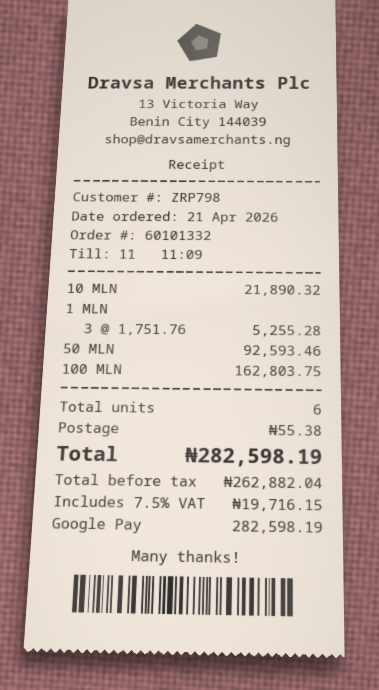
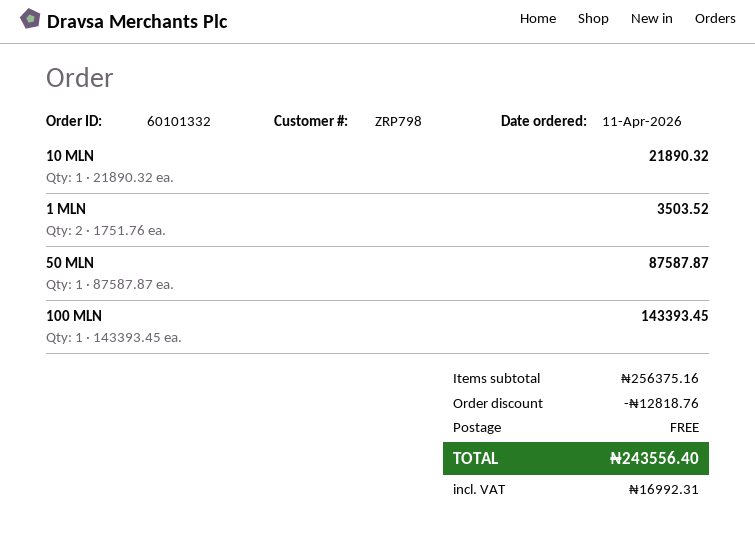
order date: 2026-04-21 -> 2026-04-11
1 MLN: 3 x 1751.76 = 5255.28 -> 2 x 1751.76 = 3503.52
50 MLN: 1 x 92593.46 = 92593.46 -> 1 x 87587.87 = 87587.87
100 MLN: 1 x 162803.75 = 162803.75 -> 1 x 143393.45 = 143393.45
discount: none -> 12818.76
shipping: 55.38 -> 0.00
tax: 19716.15 -> 16992.31
total: 282598.19 -> 243556.40

